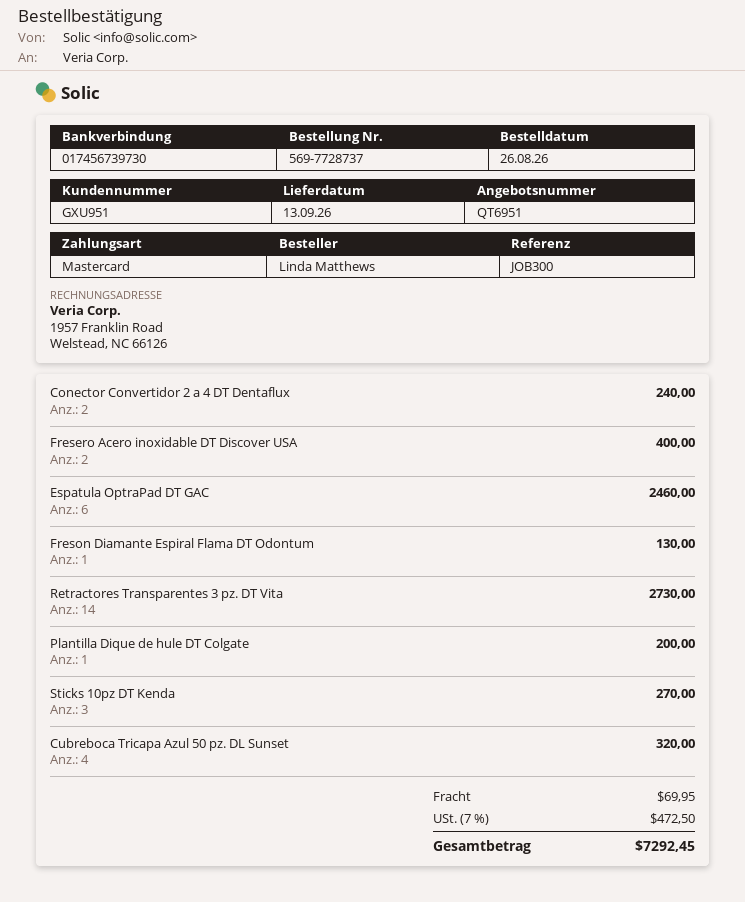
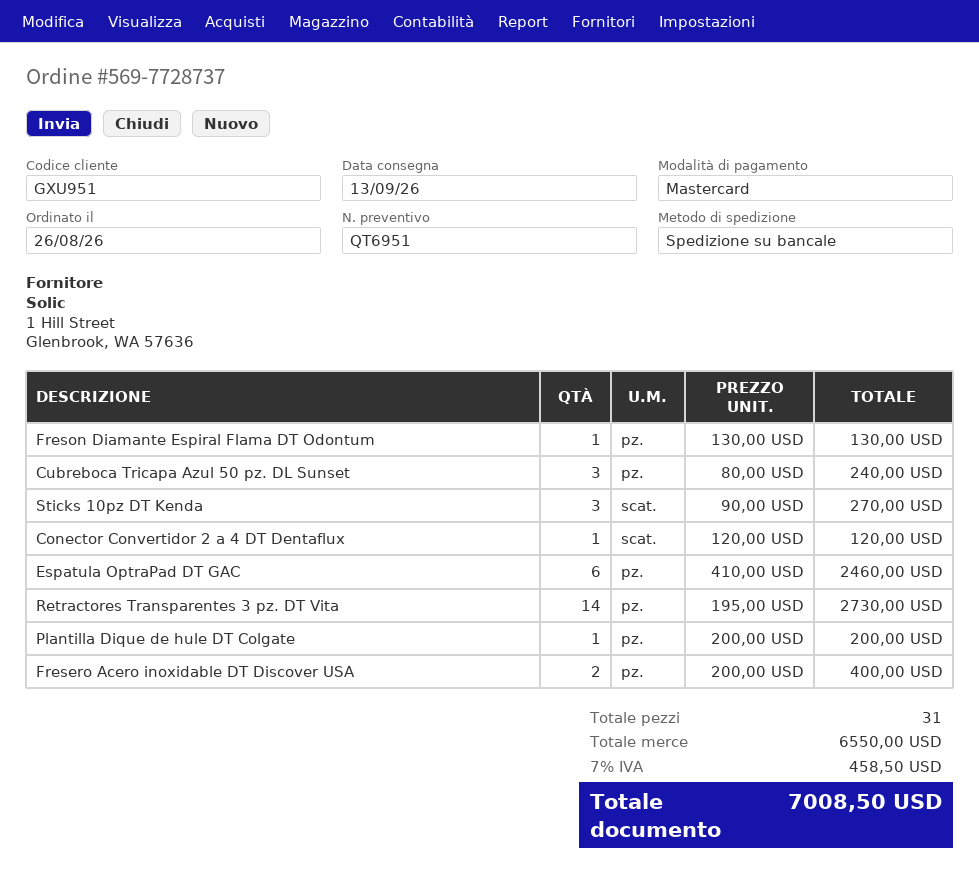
Conector Convertidor 2 a 4 DT Dentaflux: 2 for 240.00 -> 1 for 120.00
Cubreboca Tricapa Azul 50 pz. DL Sunset: 4 for 320.00 -> 3 for 240.00
shipping: 69.95 -> none
tax: 7% = 472.50 -> 7% = 458.50
total: 7292.45 -> 7008.50

